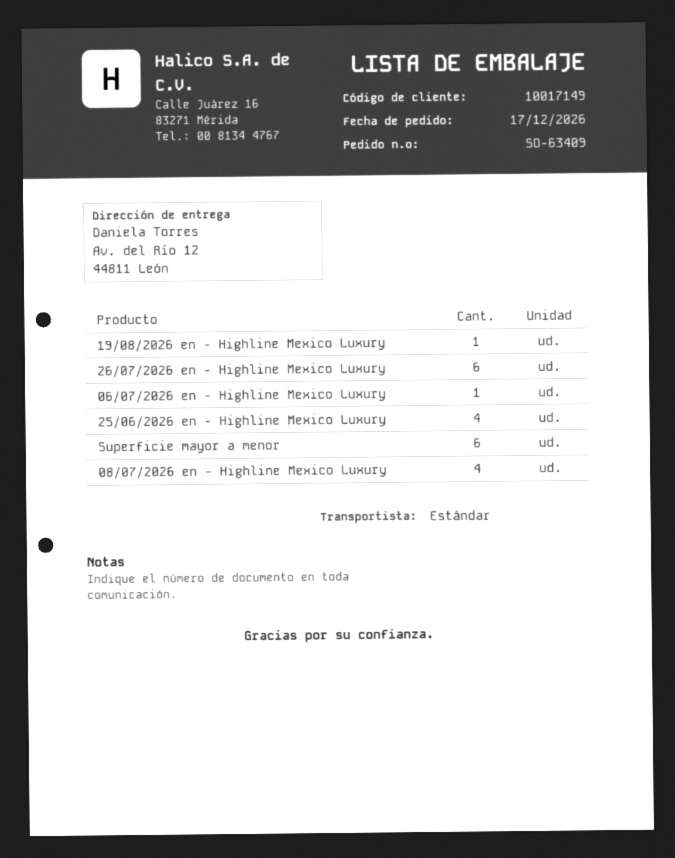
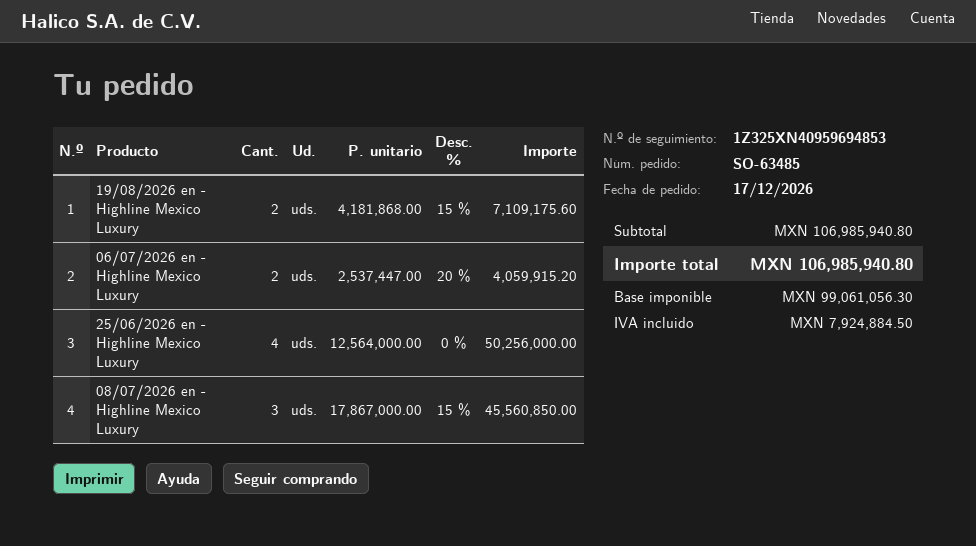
order number: SO-63409 -> SO-63485
19/08/2026 en - Highline Mexico Luxury: 1 -> 2
26/07/2026 en - Highline Mexico Luxury: 6 -> none
06/07/2026 en - Highline Mexico Luxury: 1 -> 2
Superficie mayor a menor: 6 -> none
08/07/2026 en - Highline Mexico Luxury: 4 -> 3

